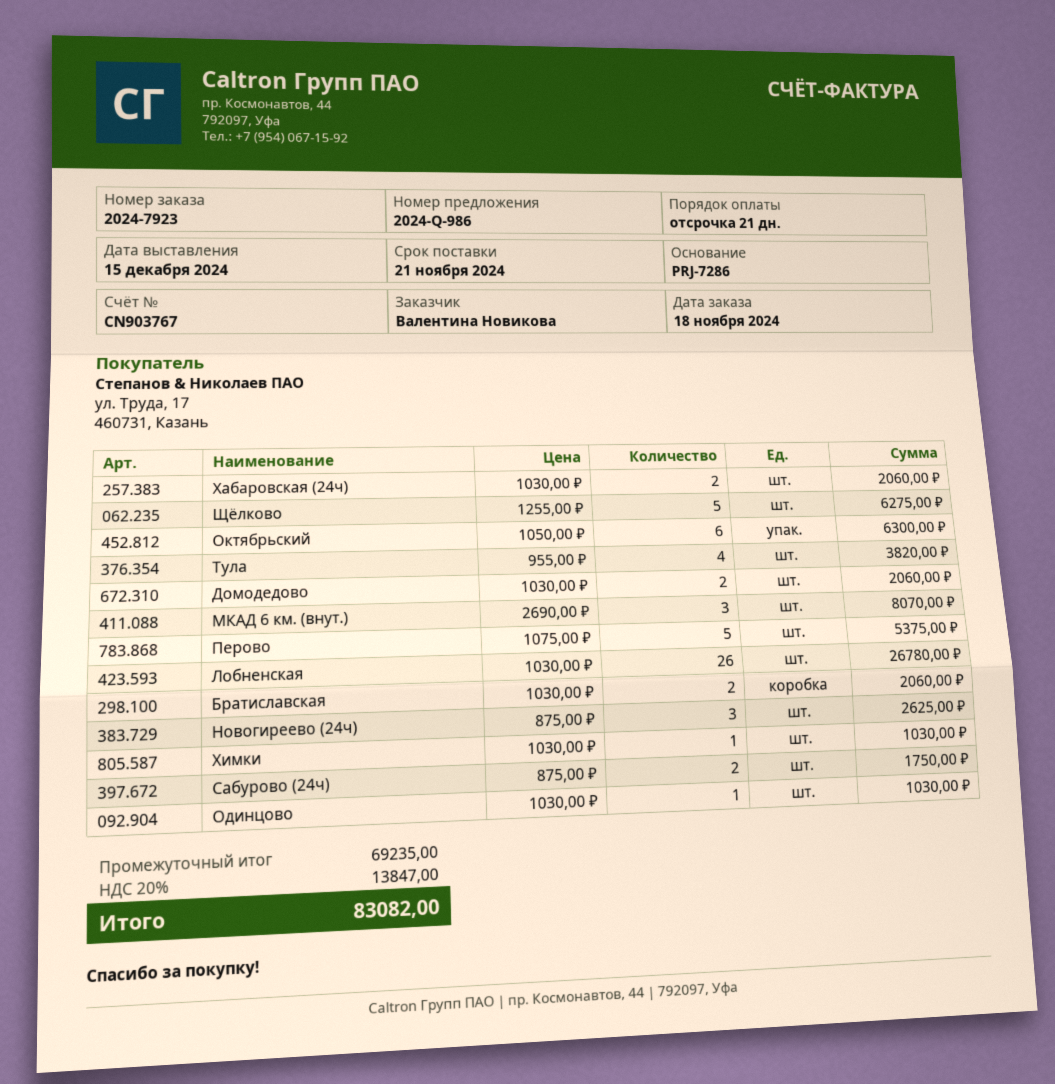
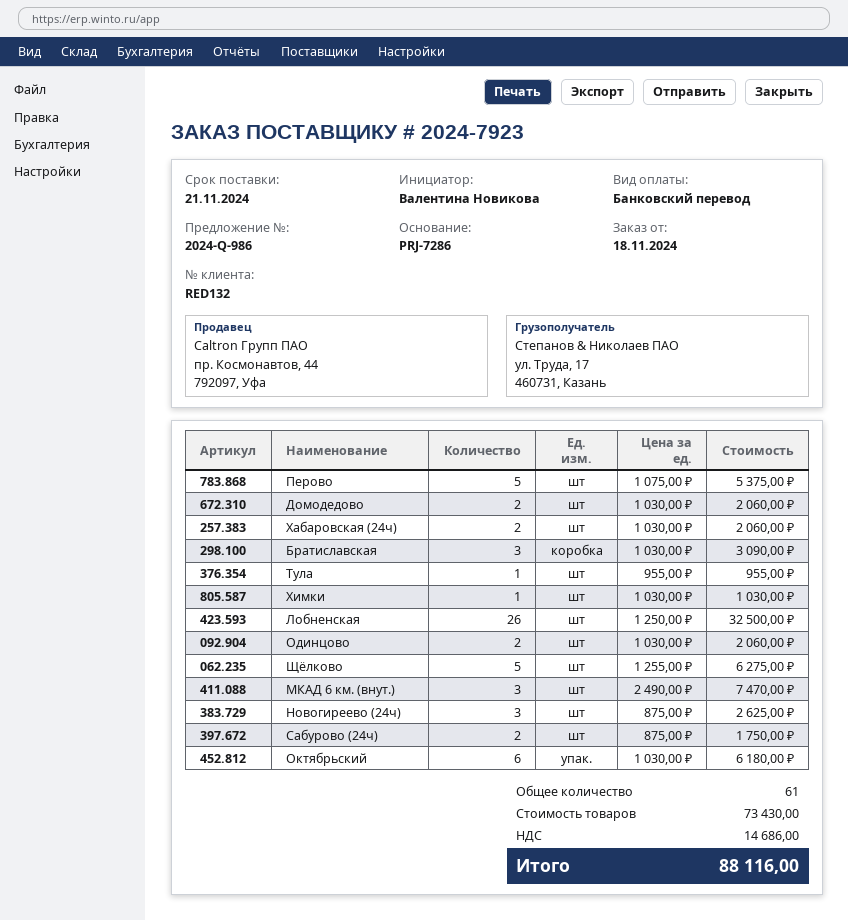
Октябрьский: 6 x 1050.00 = 6300.00 -> 6 x 1030.00 = 6180.00
Тула: 4 x 955.00 = 3820.00 -> 1 x 955.00 = 955.00
МКАД 6 км. (внут.): 3 x 2690.00 = 8070.00 -> 3 x 2490.00 = 7470.00
Лобненская: 26 x 1030.00 = 26780.00 -> 26 x 1250.00 = 32500.00
Братиславская: 2 x 1030.00 = 2060.00 -> 3 x 1030.00 = 3090.00
Одинцово: 1 x 1030.00 = 1030.00 -> 2 x 1030.00 = 2060.00
subtotal: 69235.00 -> 73430.00
tax: 13847.00 -> 14686.00
total: 83082.00 -> 88116.00

